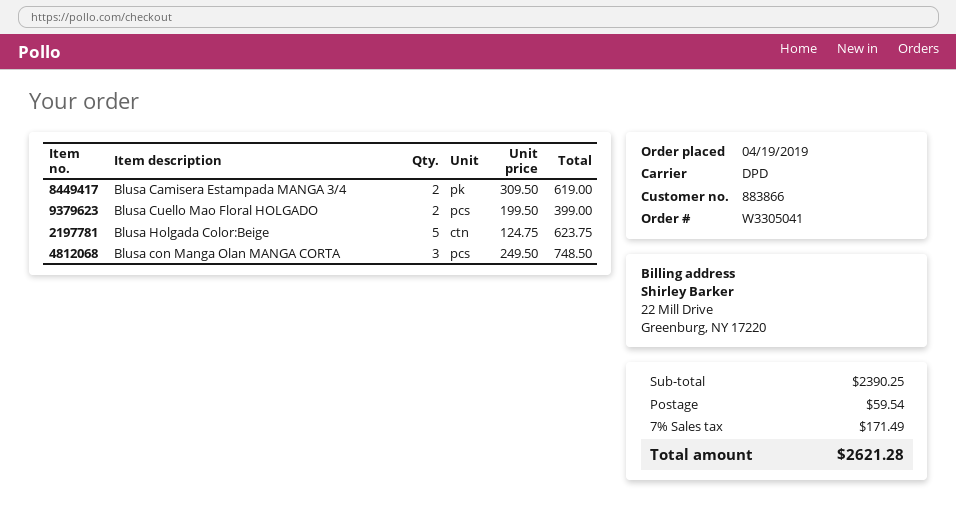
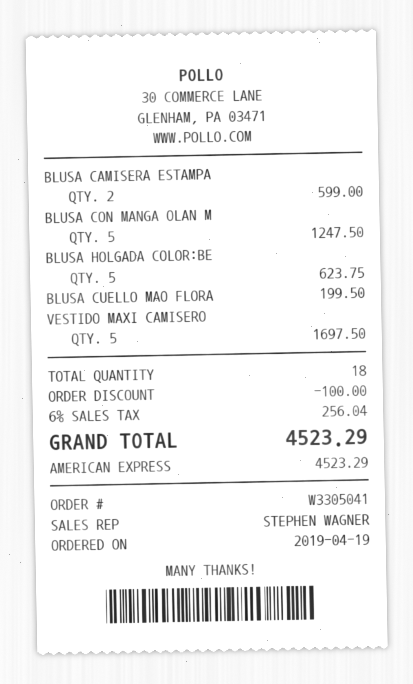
Blusa Camisera Estampada MANGA 3/4: 2 for 619.00 -> 2 for 599.00
Blusa Cuello Mao Floral HOLGADO: 2 for 399.00 -> 1 for 199.50
Blusa con Manga Olan MANGA CORTA: 3 for 748.50 -> 5 for 1247.50
VESTIDO MAXI CAMISERO: none -> 5 for 1697.50
discount: none -> 100.00
shipping: 59.54 -> none
tax: 7% = 171.49 -> 6% = 256.04
total: 2621.28 -> 4523.29

